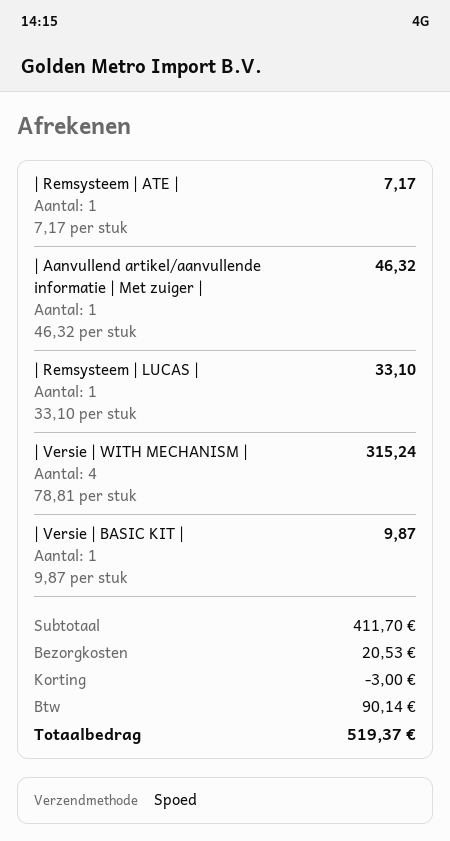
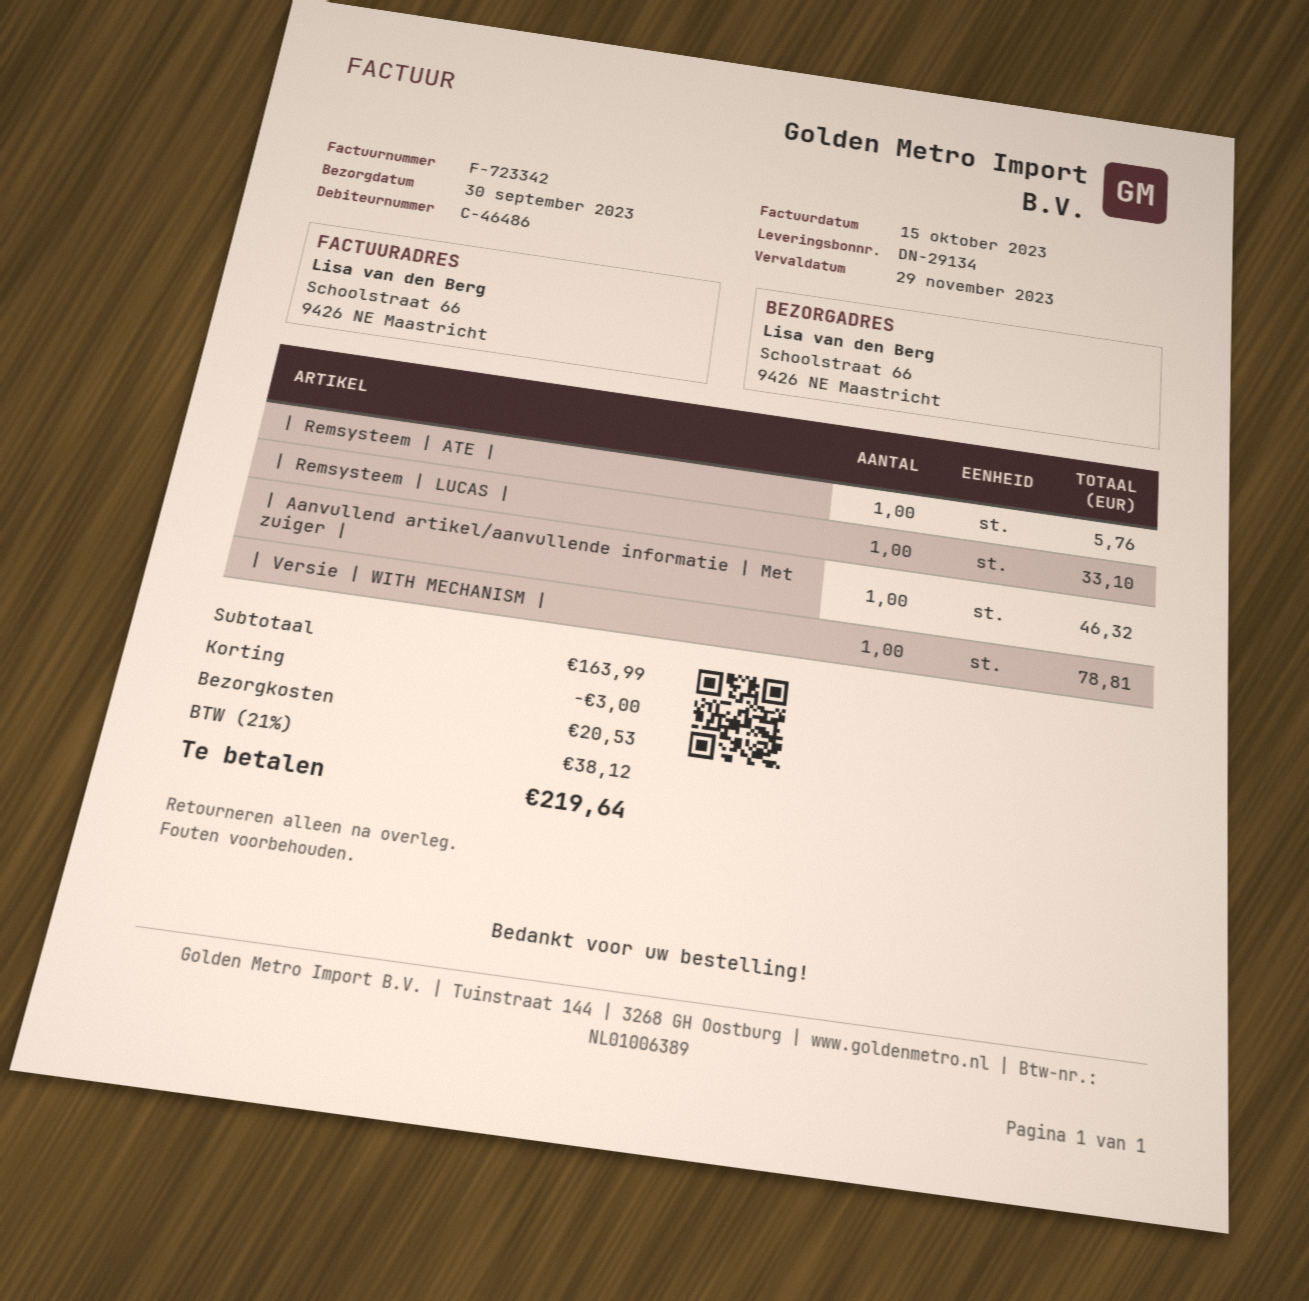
| Remsysteem | ATE |: 1 for 7.17 -> 1 for 5.76
| Versie | WITH MECHANISM |: 4 for 315.24 -> 1 for 78.81
| Versie | BASIC KIT |: 1 for 9.87 -> none
subtotal: 411.70 -> 163.99
tax: 90.14 -> 38.12
total: 519.37 -> 219.64

